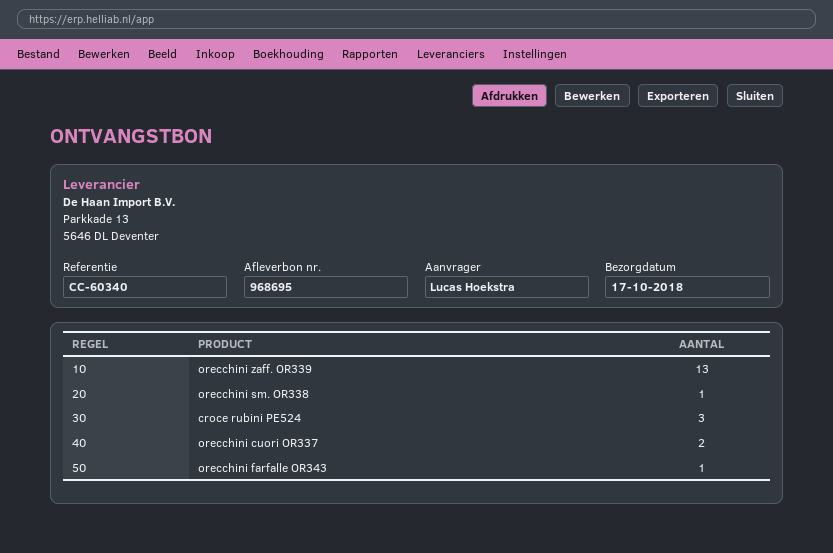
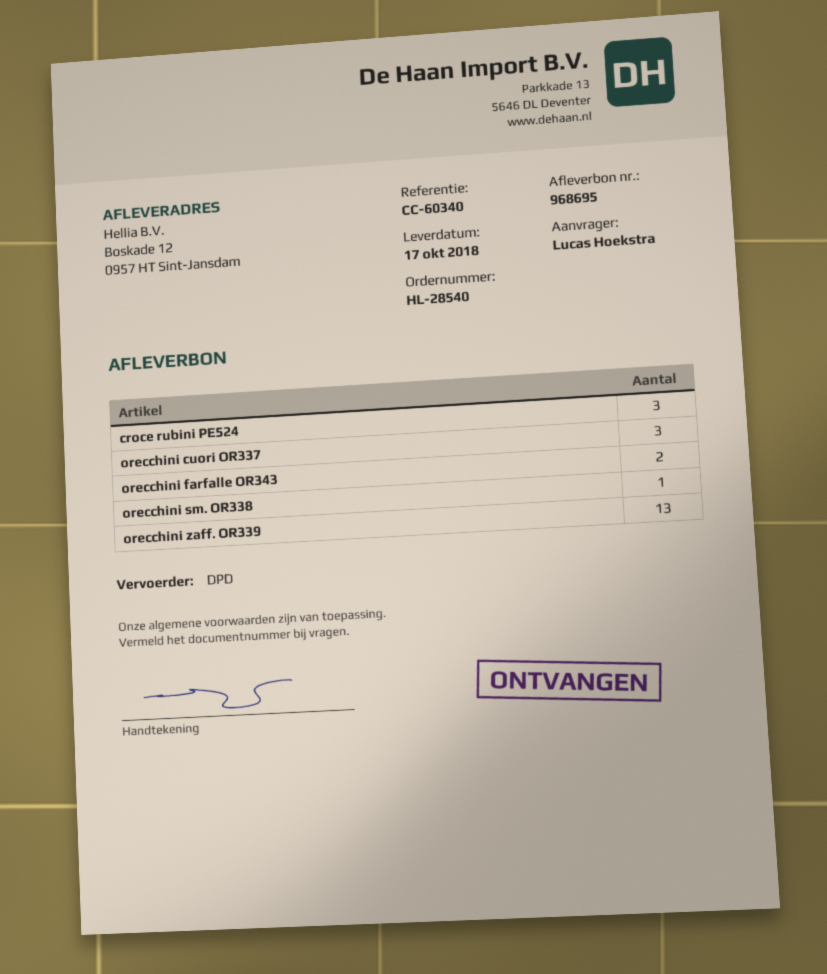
orecchini cuori OR337: 2 -> 3
orecchini farfalle OR343: 1 -> 2

